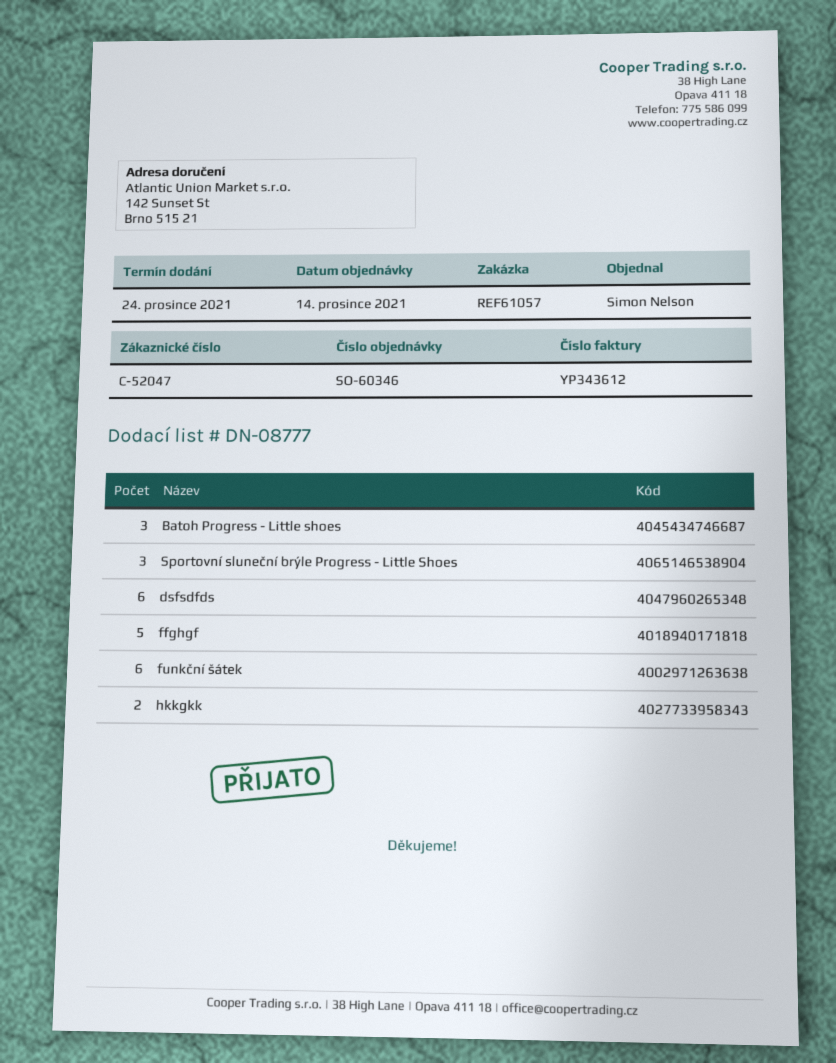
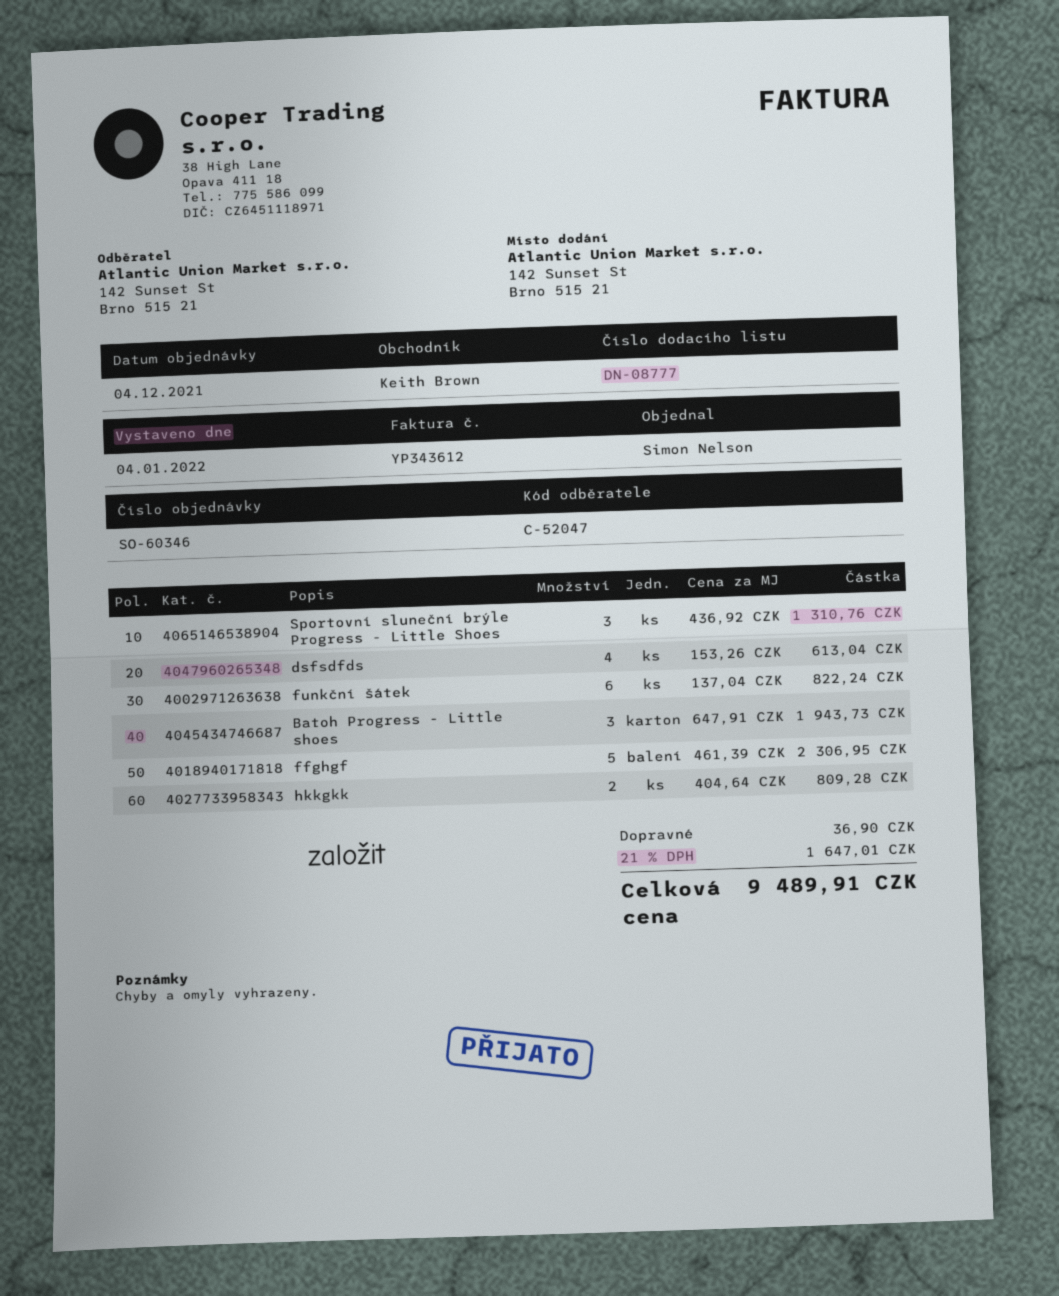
order date: 2021-12-14 -> 2021-12-04
dsfsdfds: 6 -> 4

